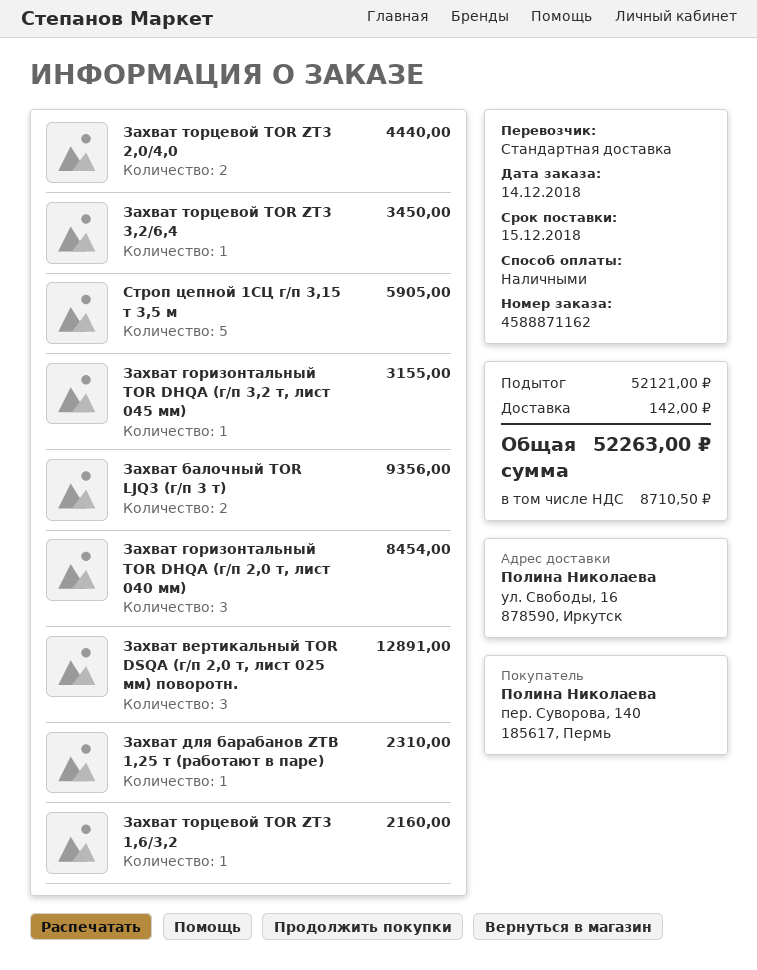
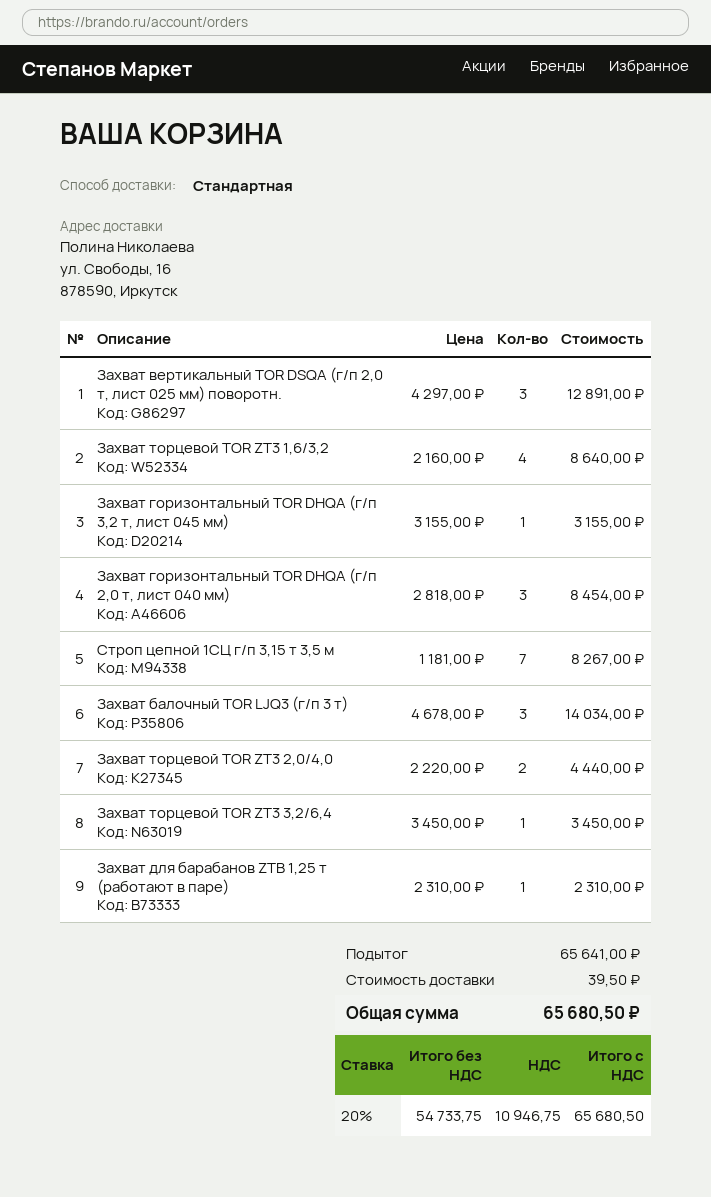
Строп цепной 1СЦ г/п 3,15 т 3,5 м: 5 for 5905.00 -> 7 for 8267.00
Захват балочный TOR LJQ3 (г/п 3 т): 2 for 9356.00 -> 3 for 14034.00
Захват торцевой TOR ZT3 1,6/3,2: 1 for 2160.00 -> 4 for 8640.00
subtotal: 52121.00 -> 65641.00
shipping: 142.00 -> 39.50
tax: 8710.50 -> 10946.75
total: 52263.00 -> 65680.50

